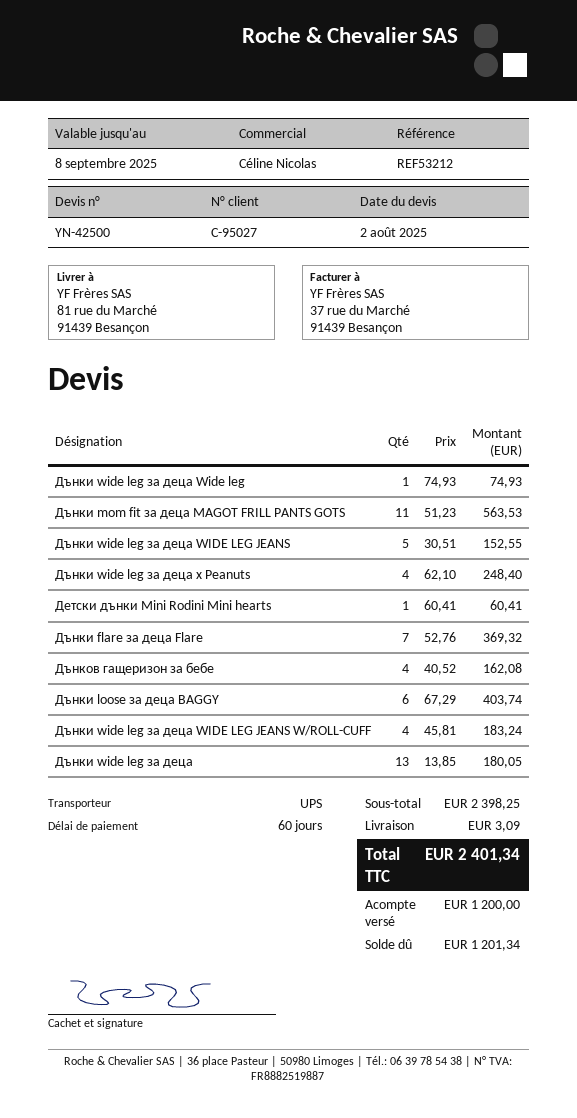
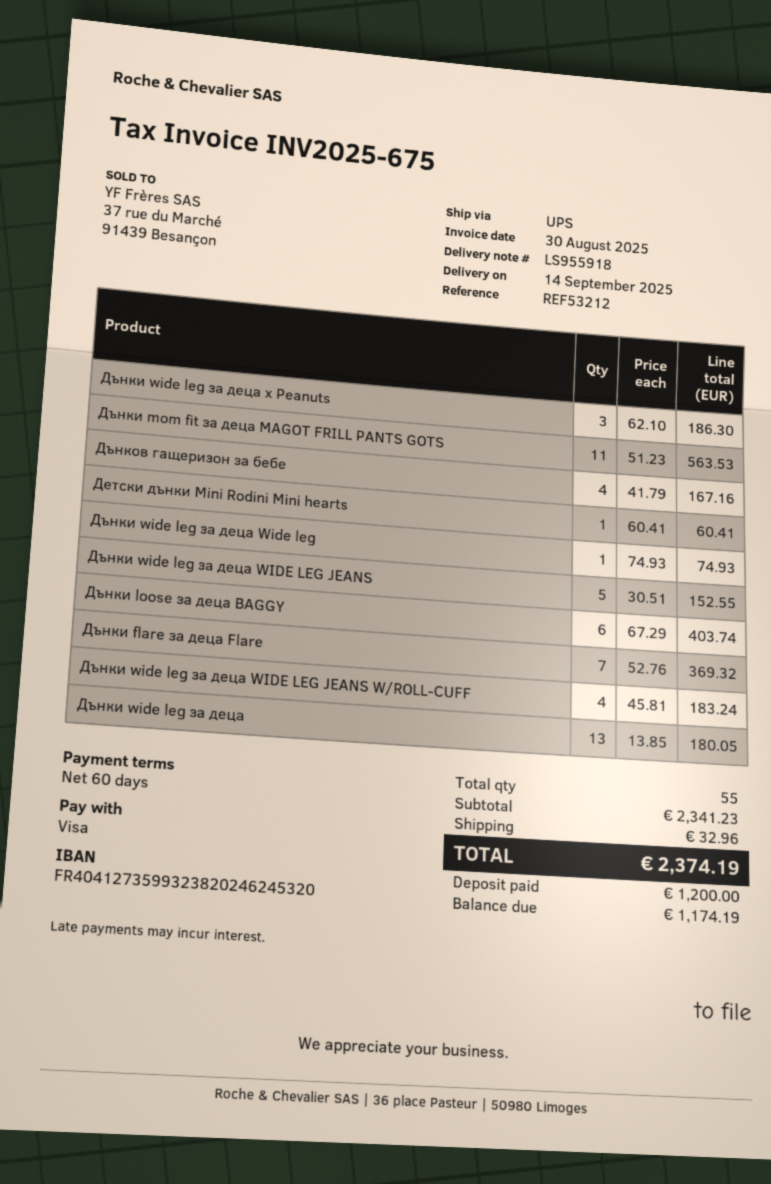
Дънки wide leg за деца x Peanuts: 4 x 62.10 = 248.40 -> 3 x 62.10 = 186.30
Дънков гащеризон за бебе: 4 x 40.52 = 162.08 -> 4 x 41.79 = 167.16
subtotal: 2398.25 -> 2341.23
shipping: 3.09 -> 32.96
total: 2401.34 -> 2374.19
balance: 1201.34 -> 1174.19

